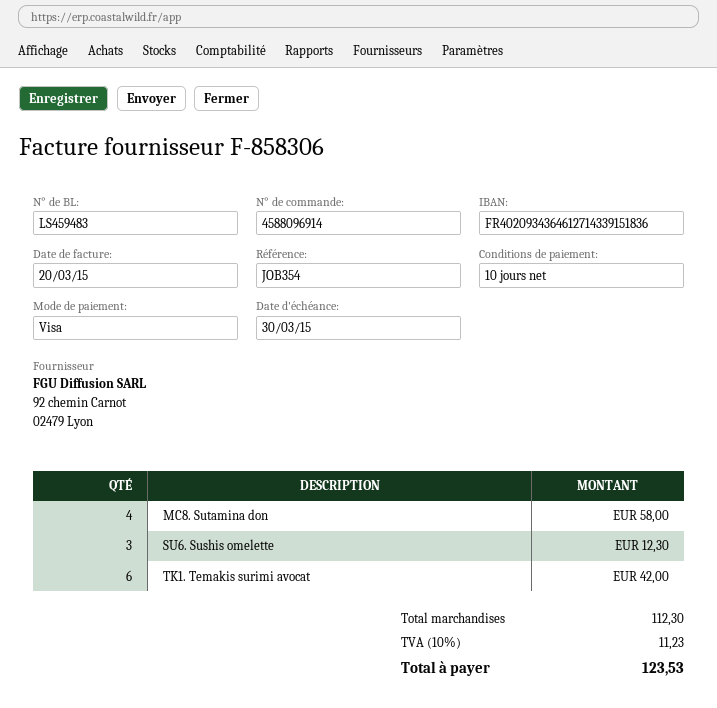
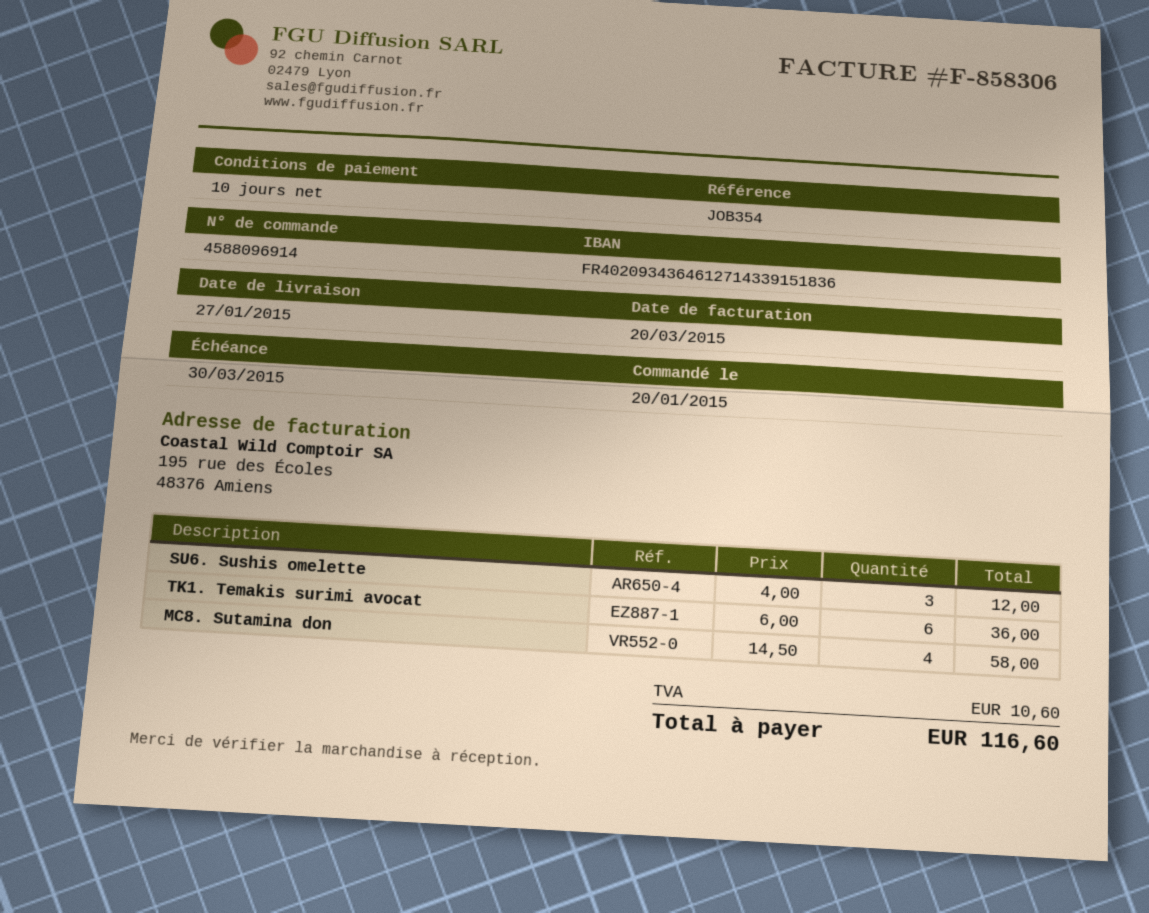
SU6. Sushis omelette: 3 for 12.30 -> 3 for 12.00
TK1. Temakis surimi avocat: 6 for 42.00 -> 6 for 36.00
tax: 11.23 -> 10.60
total: 123.53 -> 116.60

